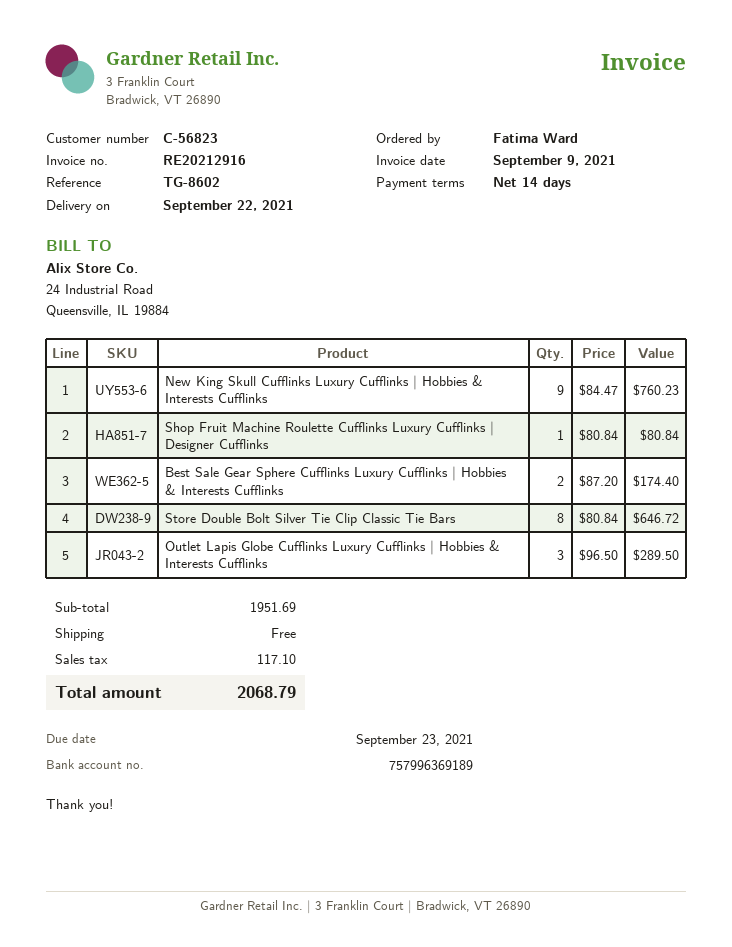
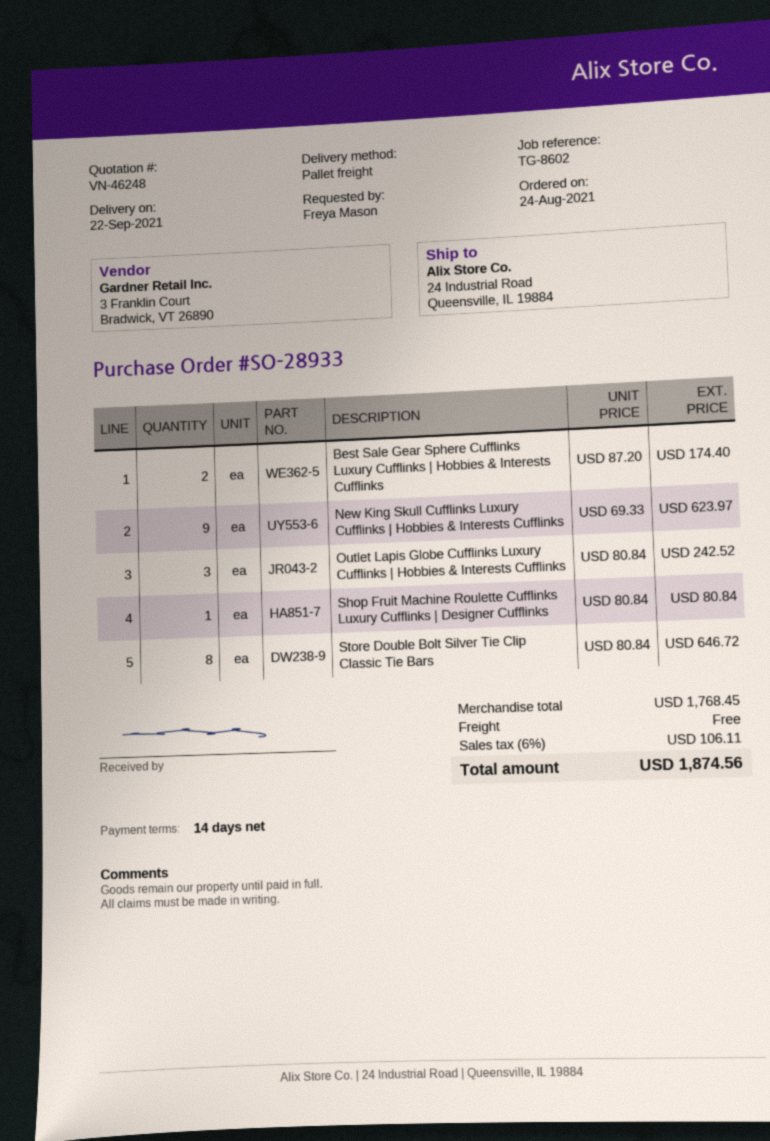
ordered by: Fatima Ward -> Freya Mason
New King Skull Cufflinks Luxury Cufflinks | Hobbies & Interests Cufflinks: 9 x 84.47 = 760.23 -> 9 x 69.33 = 623.97
Outlet Lapis Globe Cufflinks Luxury Cufflinks | Hobbies & Interests Cufflinks: 3 x 96.50 = 289.50 -> 3 x 80.84 = 242.52
subtotal: 1951.69 -> 1768.45
tax: 117.10 -> 106.11
total: 2068.79 -> 1874.56

